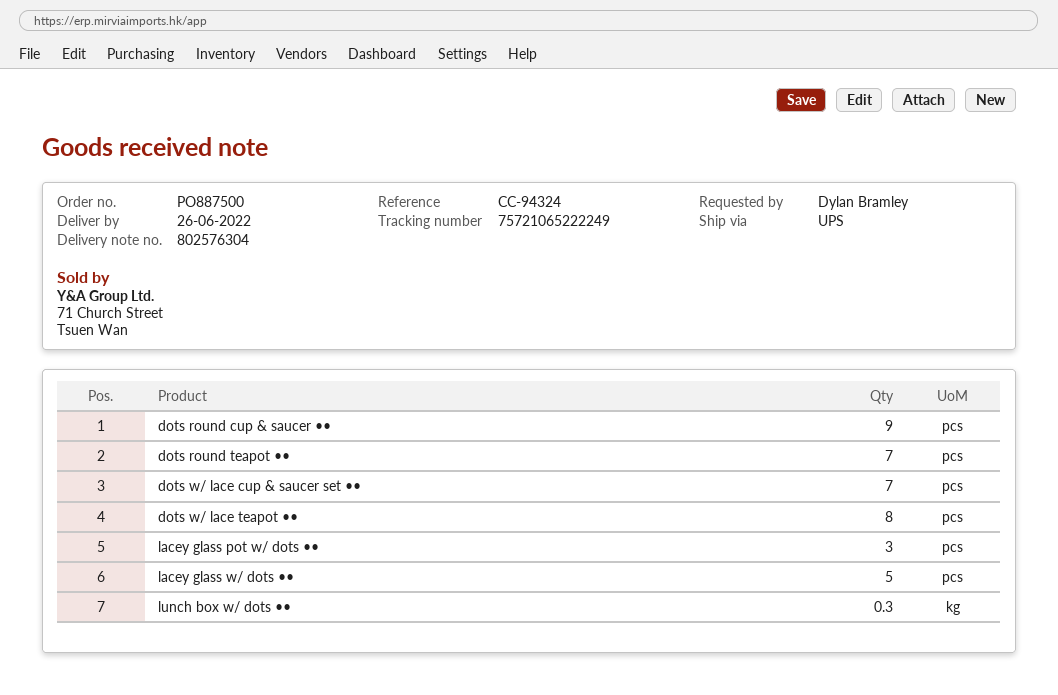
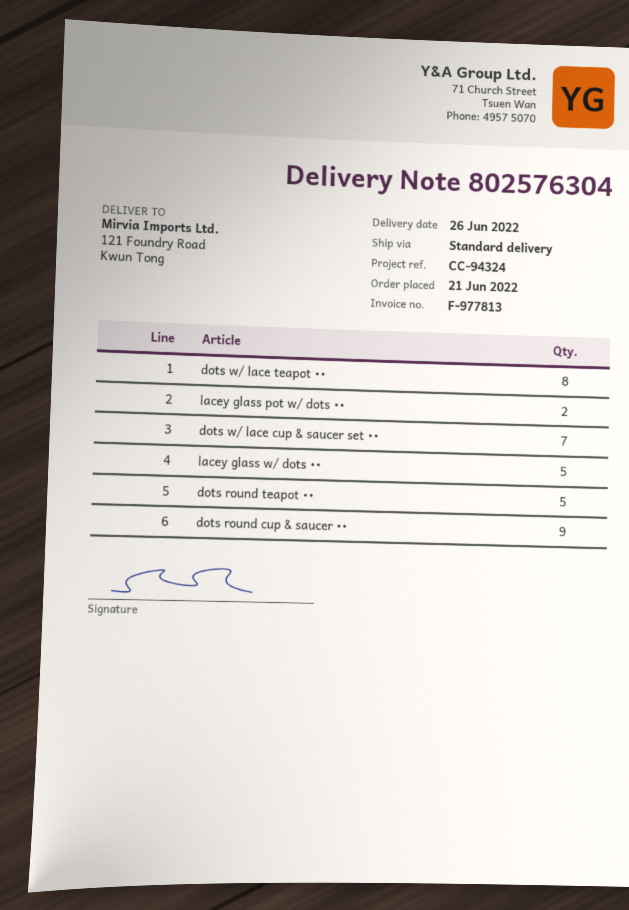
shipping method: UPS -> standard
dots round teapot ••: 7 -> 5
lacey glass pot w/ dots ••: 3 -> 2
lunch box w/ dots ••: 0.3 -> none

